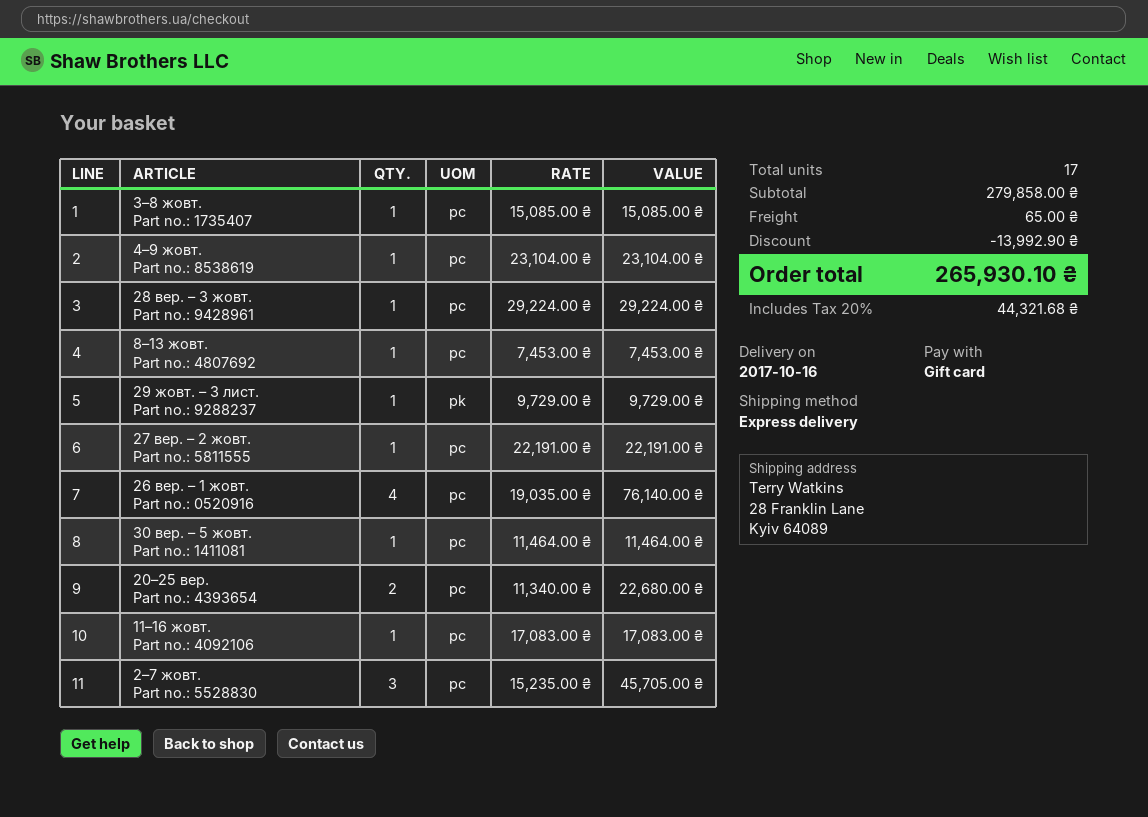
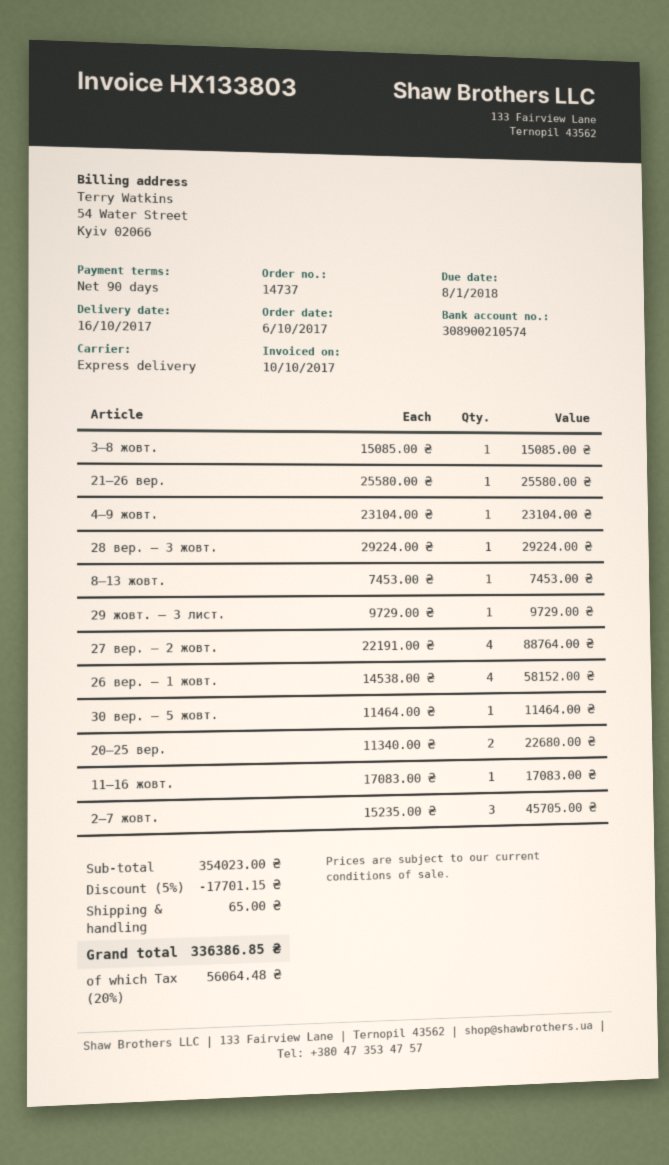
27 вер. – 2 жовт.: 1 x 22191.00 = 22191.00 -> 4 x 22191.00 = 88764.00
26 вер. – 1 жовт.: 4 x 19035.00 = 76140.00 -> 4 x 14538.00 = 58152.00
21–26 вер.: none -> 1 x 25580.00 = 25580.00
subtotal: 279858.00 -> 354023.00
discount: 13992.90 -> 17701.15
tax: 20% = 44321.68 -> 20% = 56064.48
total: 265930.10 -> 336386.85

